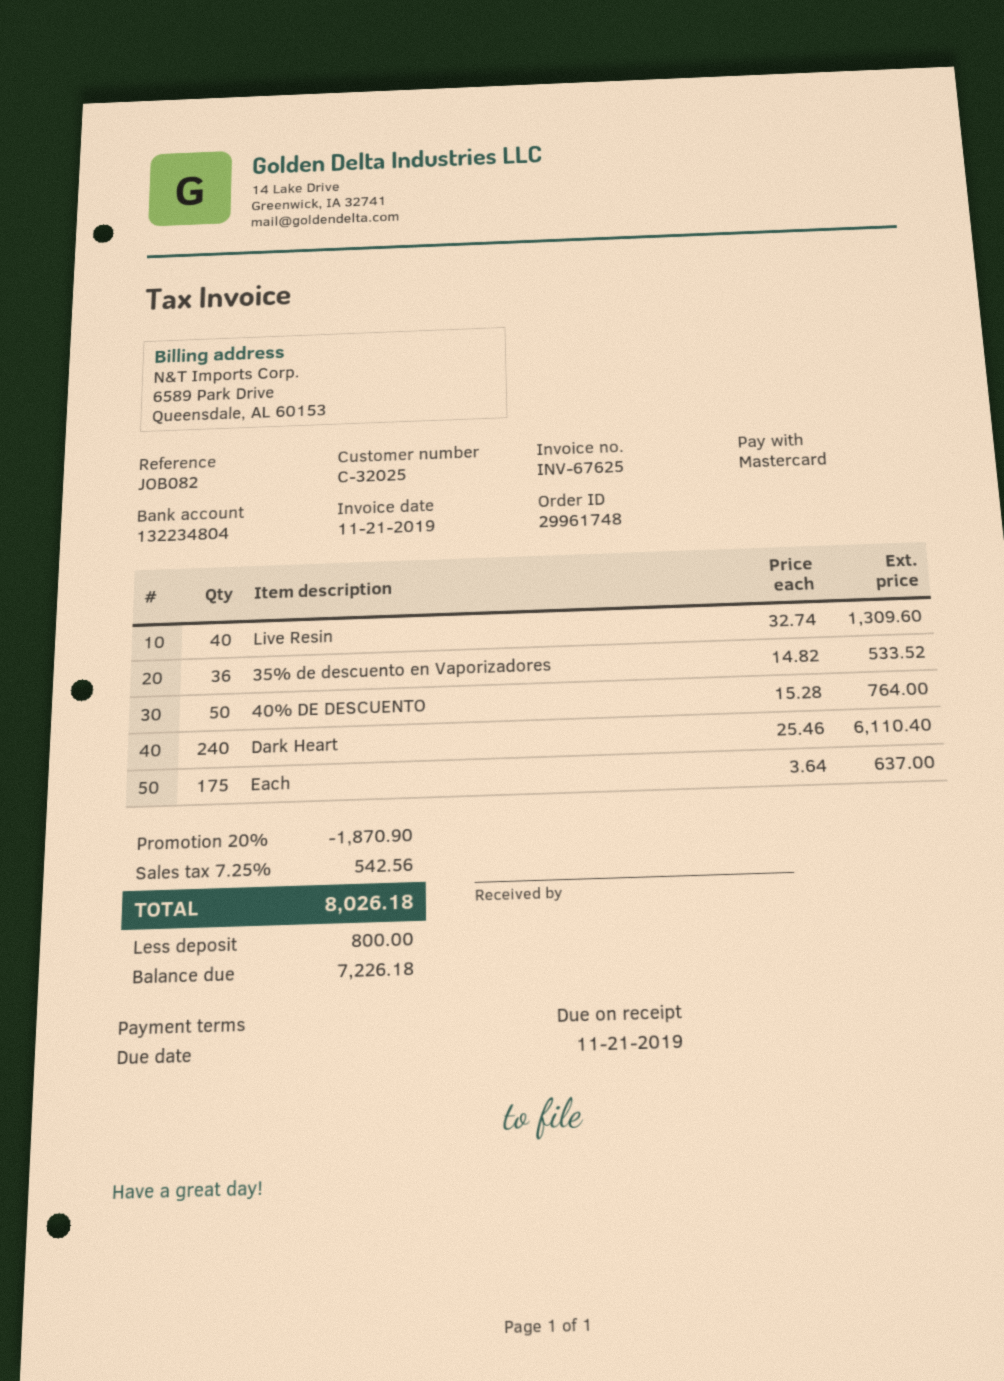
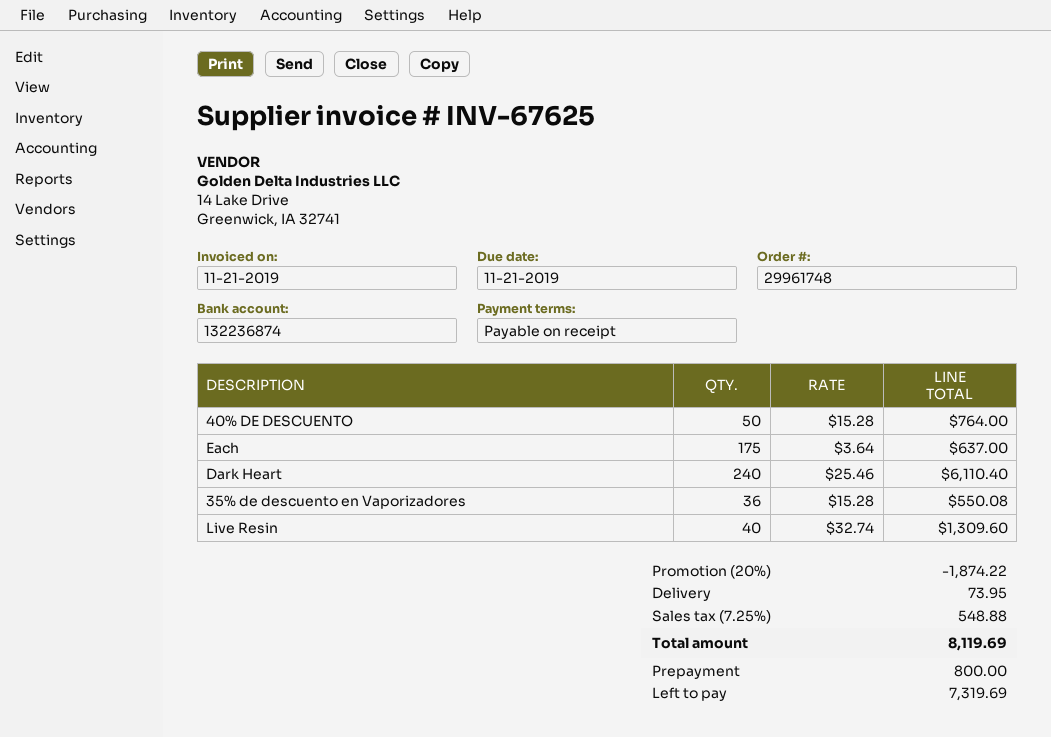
bank account: 132234804 -> 132236874
35% de descuento en Vaporizadores: 36 x 14.82 = 533.52 -> 36 x 15.28 = 550.08
discount: 20% = 1870.90 -> 20% = 1874.22
shipping: none -> 73.95
tax: 7.25% = 542.56 -> 7.25% = 548.88
total: 8026.18 -> 8119.69
balance: 7226.18 -> 7319.69

